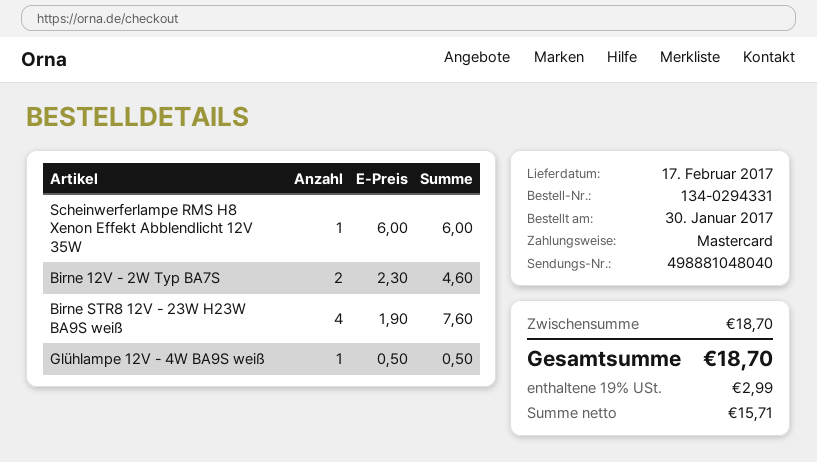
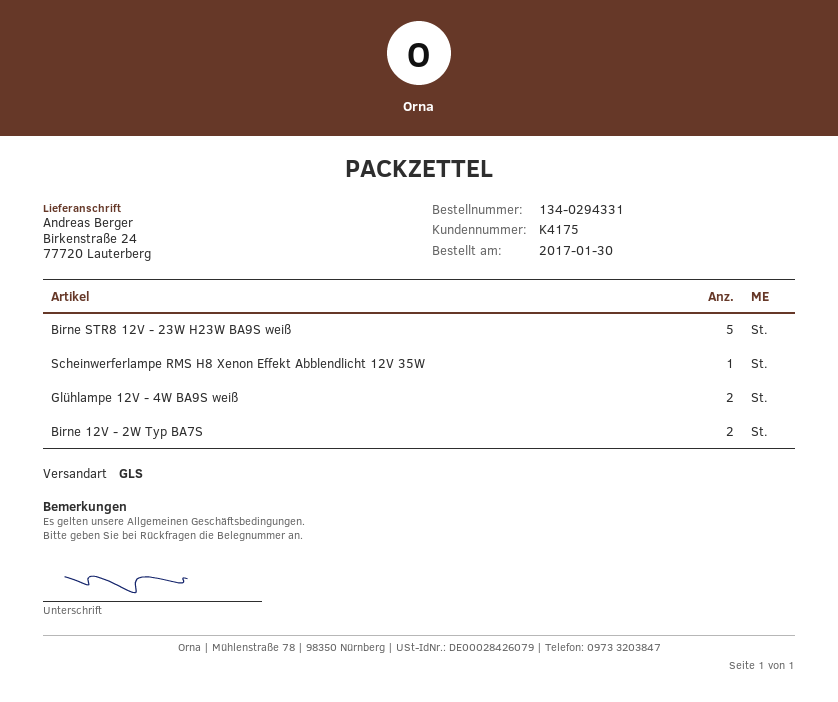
Birne STR8 12V - 23W H23W BA9S weiß: 4 -> 5
Glühlampe 12V - 4W BA9S weiß: 1 -> 2

